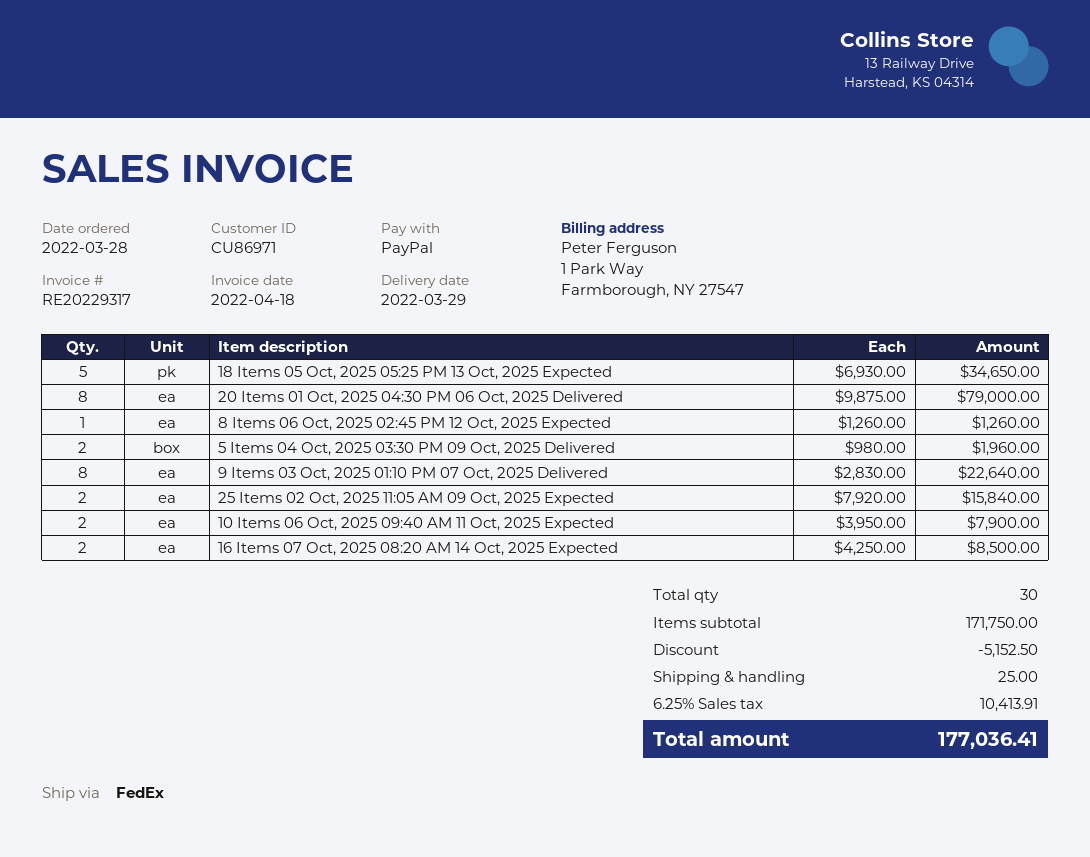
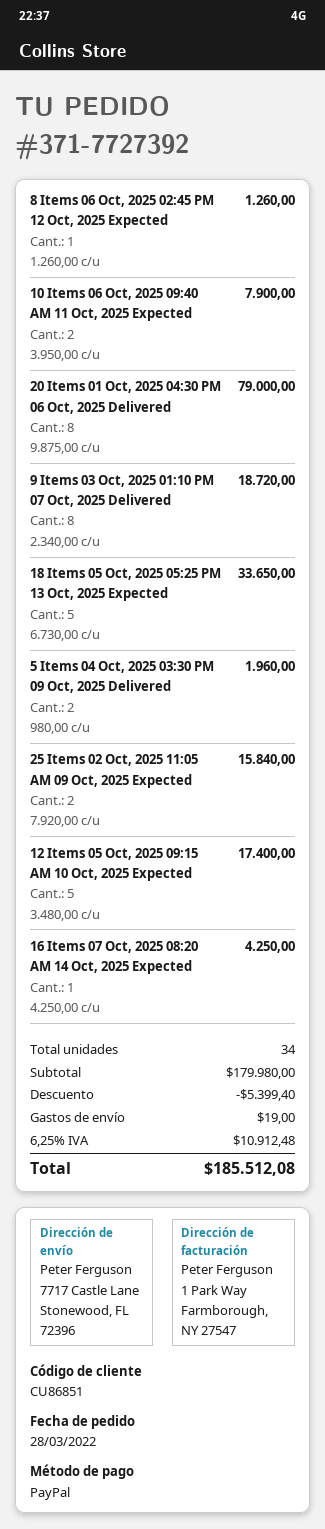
customer number: CU86971 -> CU86851
18 Items 05 Oct, 2025 05:25 PM 13 Oct, 2025 Expected: 5 x 6930.00 = 34650.00 -> 5 x 6730.00 = 33650.00
9 Items 03 Oct, 2025 01:10 PM 07 Oct, 2025 Delivered: 8 x 2830.00 = 22640.00 -> 8 x 2340.00 = 18720.00
16 Items 07 Oct, 2025 08:20 AM 14 Oct, 2025 Expected: 2 x 4250.00 = 8500.00 -> 1 x 4250.00 = 4250.00
12 Items 05 Oct, 2025 09:15 AM 10 Oct, 2025 Expected: none -> 5 x 3480.00 = 17400.00
total quantity: 30 -> 34
subtotal: 171750.00 -> 179980.00
discount: 5152.50 -> 5399.40
shipping: 25.00 -> 19.00
tax: 6.25% = 10413.91 -> 6.25% = 10912.48
total: 177036.41 -> 185512.08

